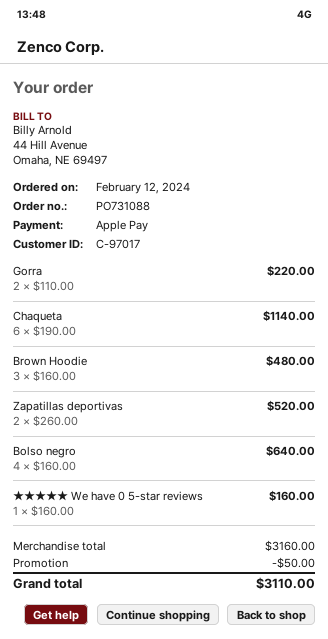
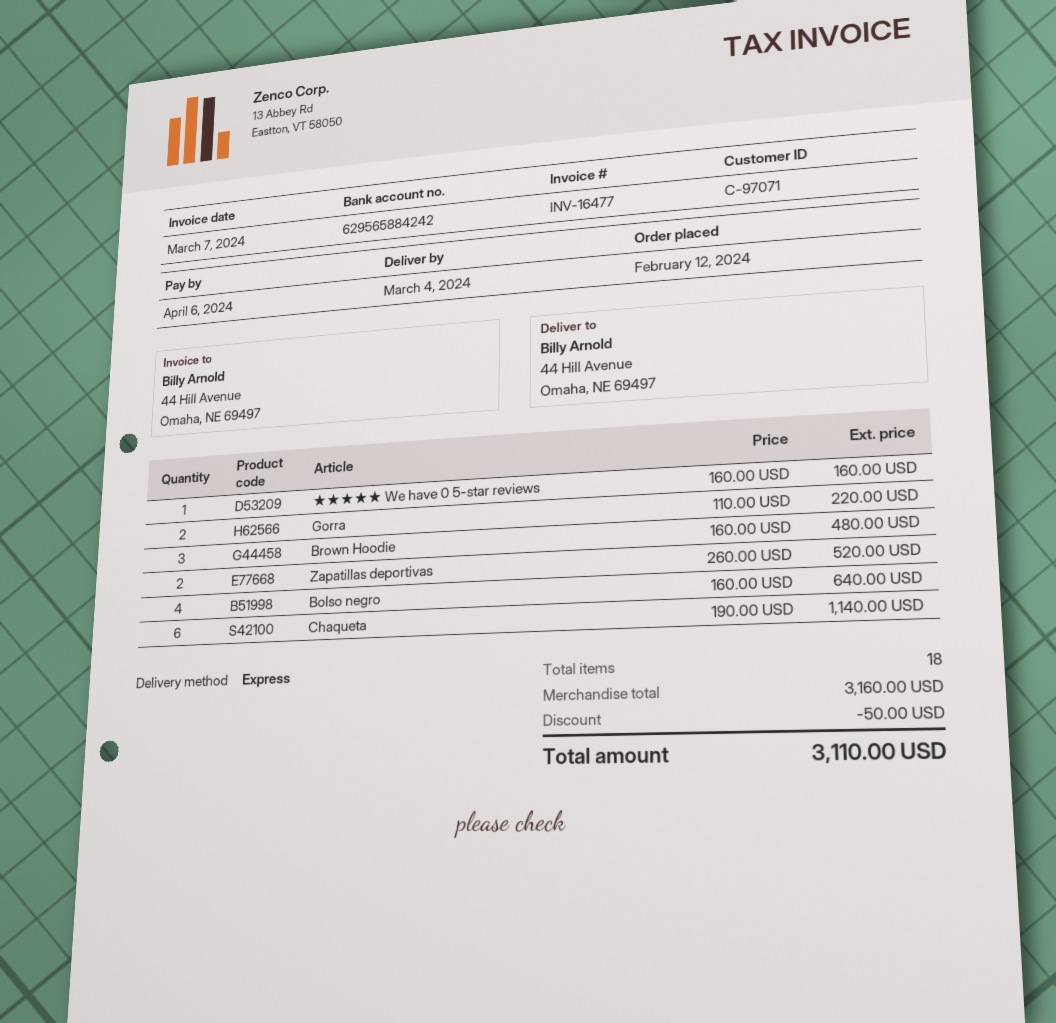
customer number: C-97017 -> C-97071

